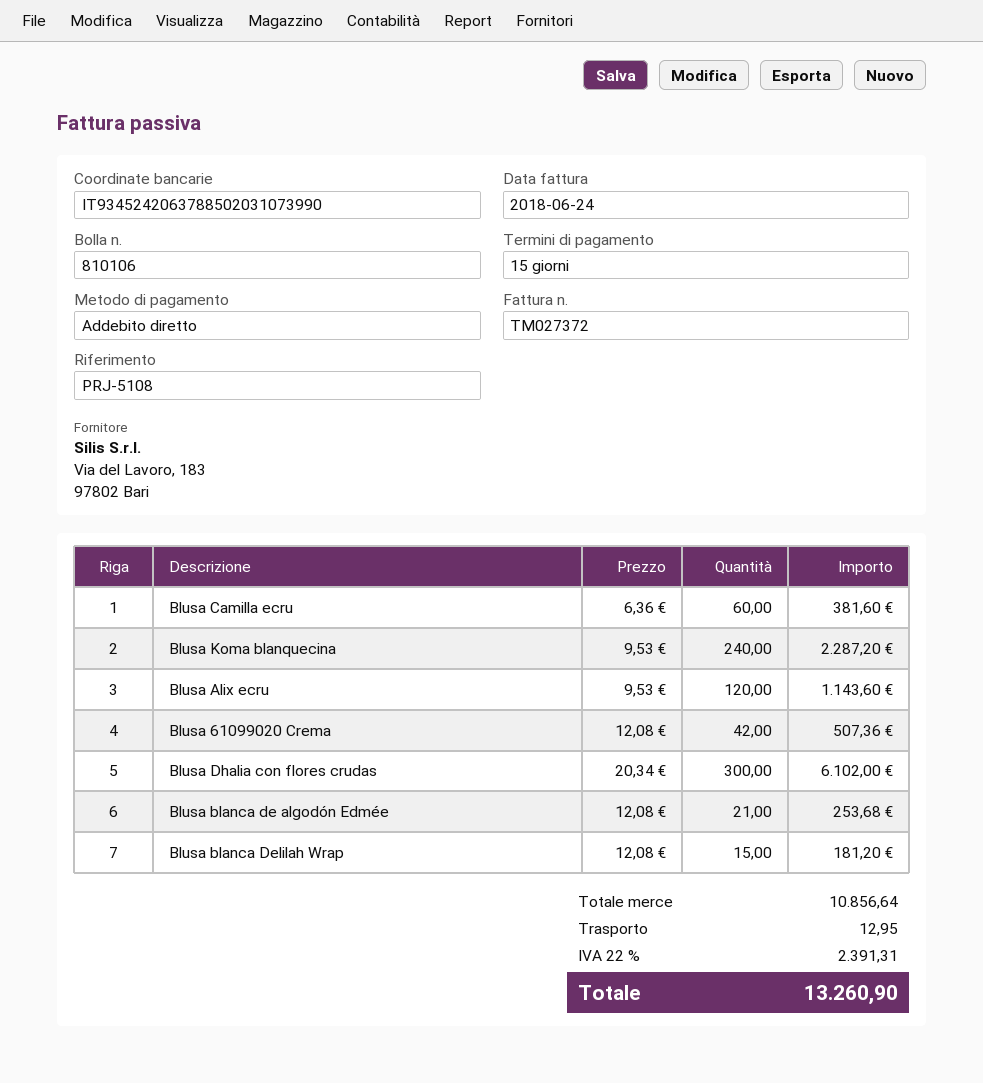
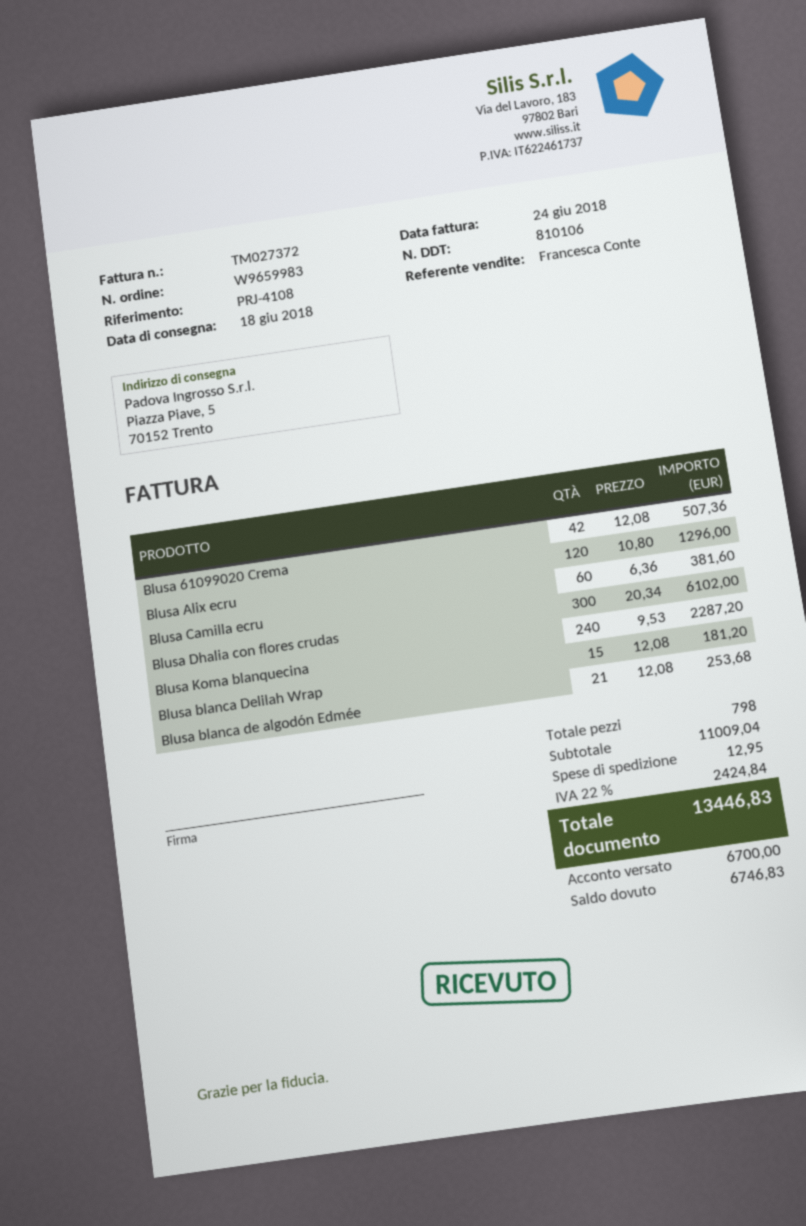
reference: PRJ-5108 -> PRJ-4108
Blusa Alix ecru: 120 x 9.53 = 1143.60 -> 120 x 10.80 = 1296.00
subtotal: 10856.64 -> 11009.04
tax: 22% = 2391.31 -> 22% = 2424.84
total: 13260.90 -> 13446.83

